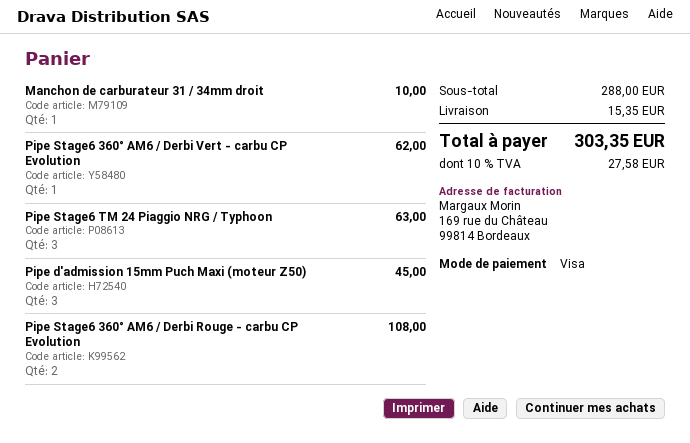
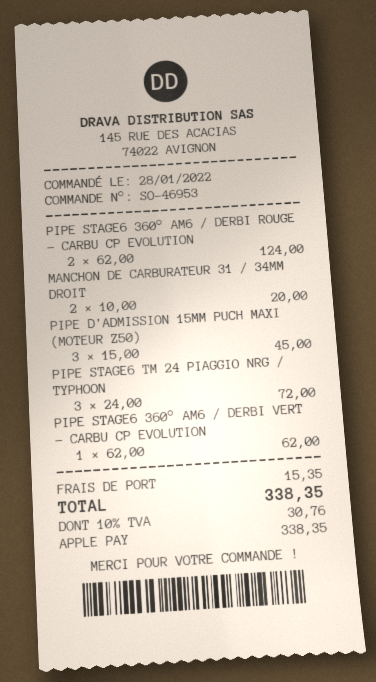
payment method: Visa -> Apple Pay
Manchon de carburateur 31 / 34mm droit: 1 for 10.00 -> 2 for 20.00
Pipe Stage6 TM 24 Piaggio NRG / Typhoon: 3 for 63.00 -> 3 for 72.00
Pipe Stage6 360° AM6 / Derbi Rouge - carbu CP Evolution: 2 for 108.00 -> 2 for 124.00
tax: 10% = 27.58 -> 10% = 30.76
total: 303.35 -> 338.35

